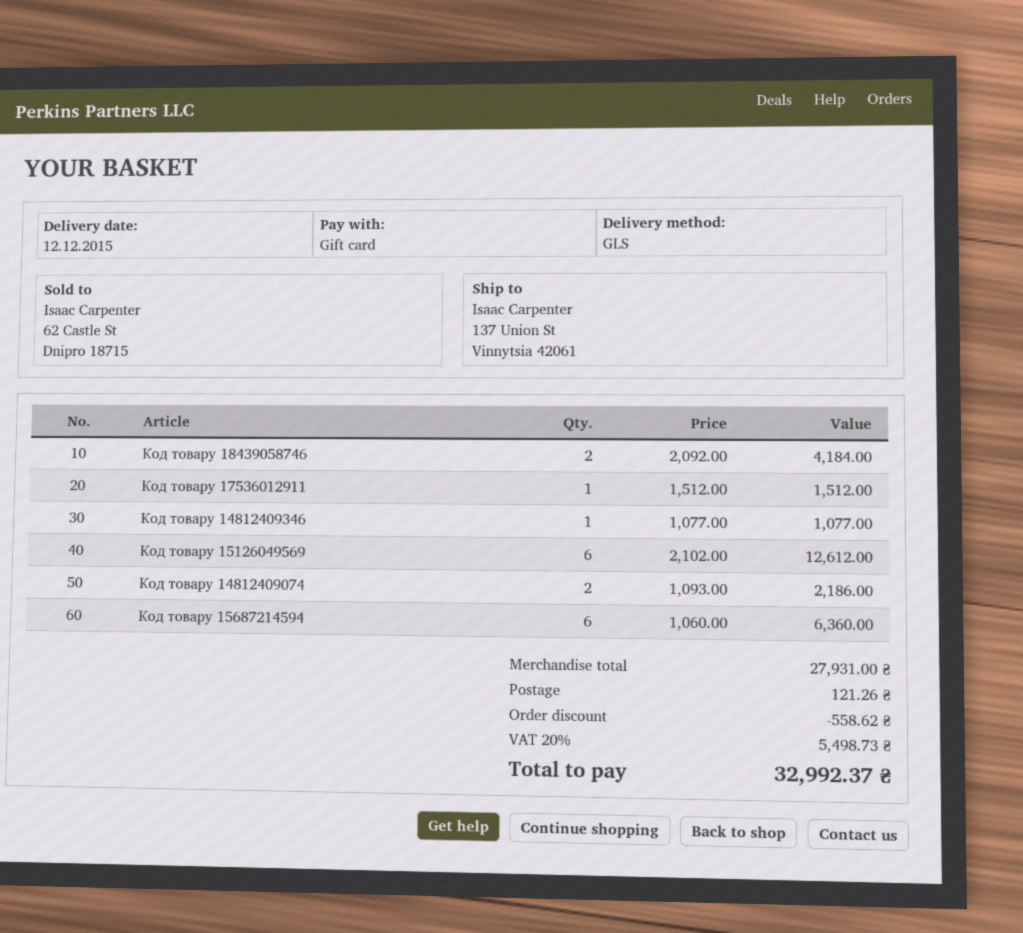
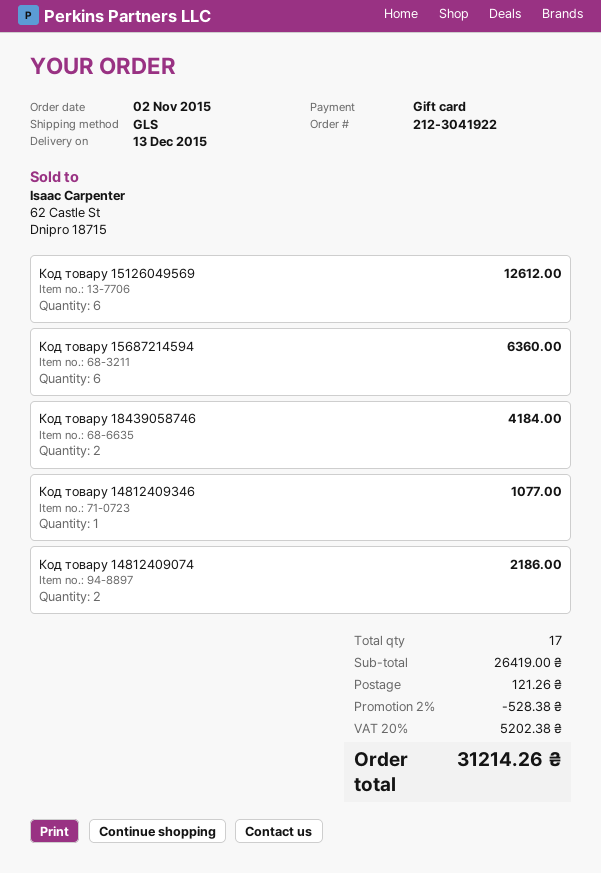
delivery date: 2015-12-12 -> 2015-12-13
Код товару 17536012911: 1 for 1512.00 -> none
subtotal: 27931.00 -> 26419.00
discount: 558.62 -> 528.38
tax: 20% = 5498.73 -> 20% = 5202.38
total: 32992.37 -> 31214.26

